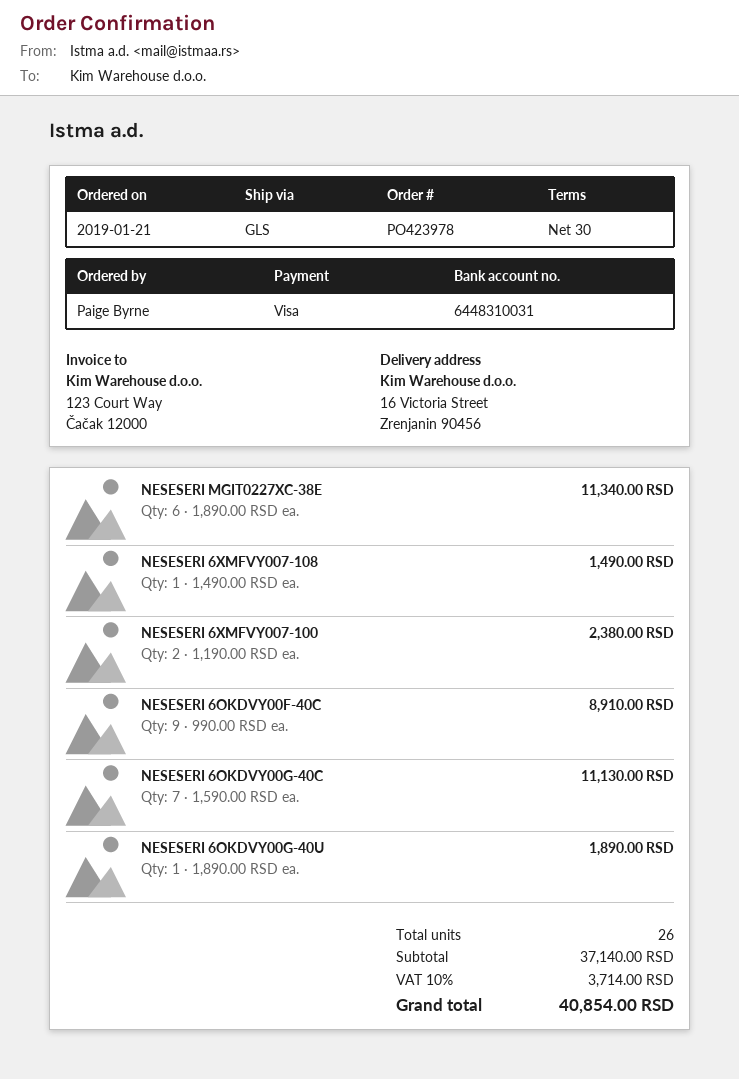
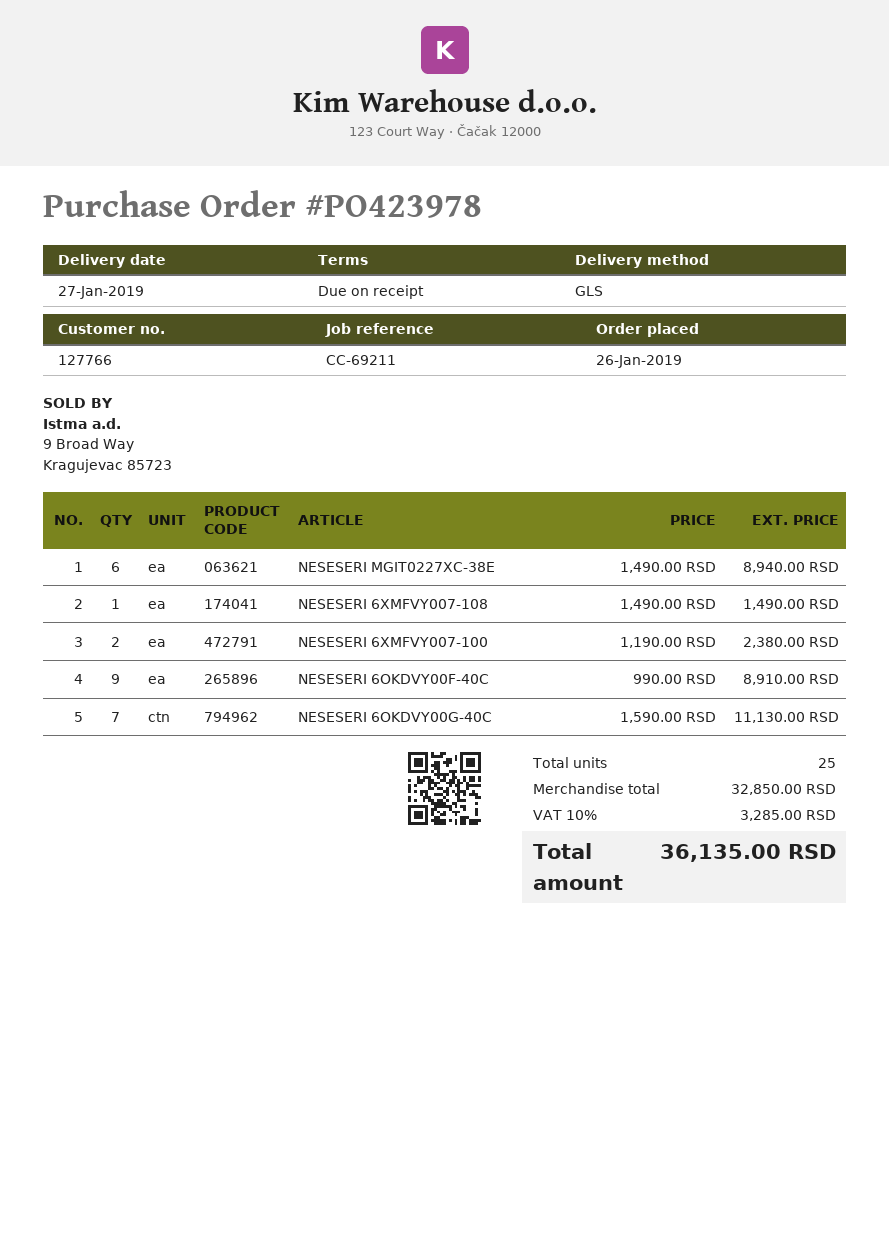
order date: 2019-01-21 -> 2019-01-26
payment terms: 30 days -> on receipt
NESESERI MGIT0227XC-38E: 6 x 1890.00 = 11340.00 -> 6 x 1490.00 = 8940.00
NESESERI 6OKDVY00G-40U: 1 x 1890.00 = 1890.00 -> none
total quantity: 26 -> 25
subtotal: 37140.00 -> 32850.00
tax: 10% = 3714.00 -> 10% = 3285.00
total: 40854.00 -> 36135.00

